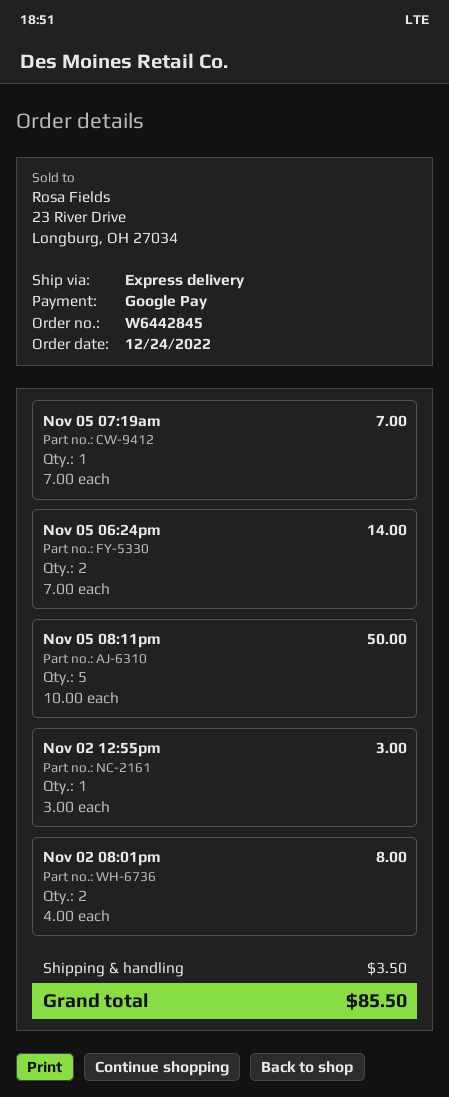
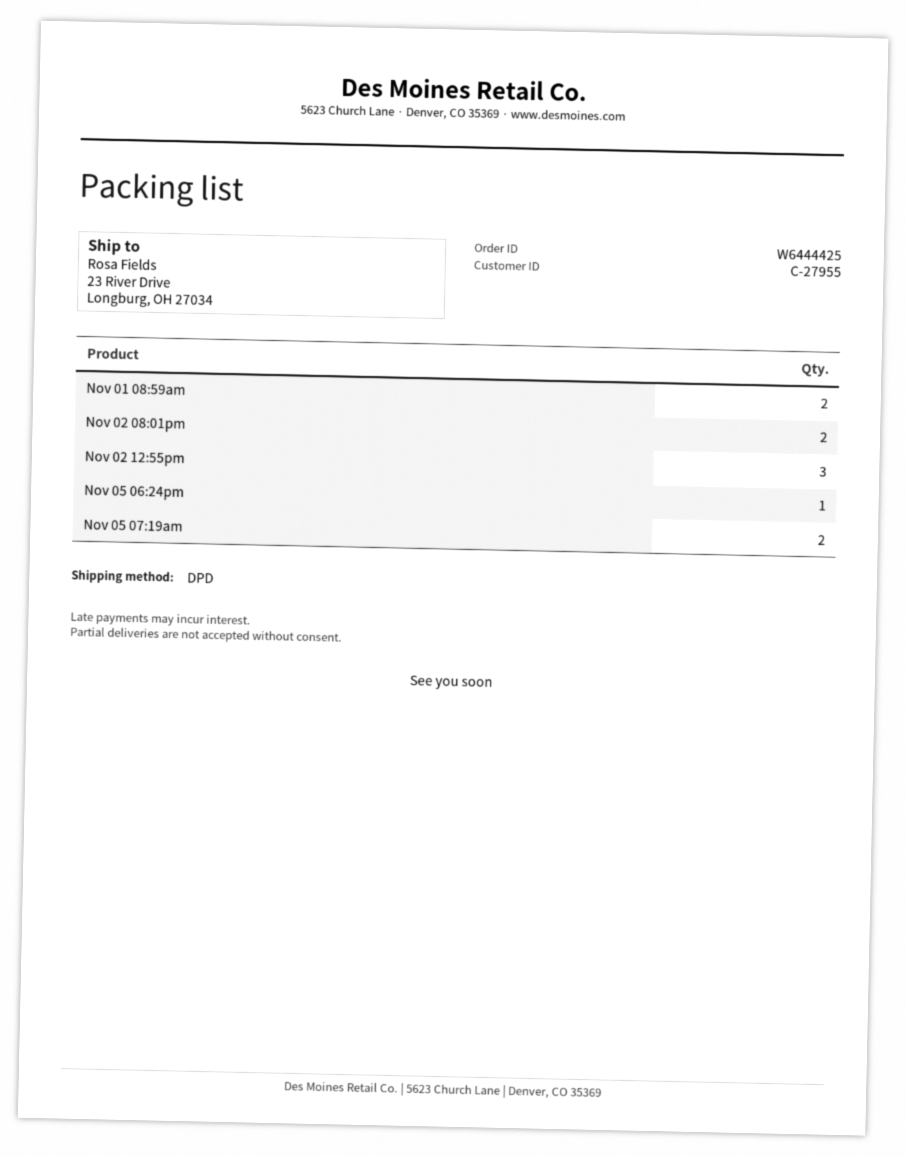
order number: W6442845 -> W6444425
shipping method: express -> DPD
Nov 05 07:19am: 1 -> 2
Nov 05 06:24pm: 2 -> 1
Nov 05 08:11pm: 5 -> none
Nov 02 12:55pm: 1 -> 3
Nov 01 08:59am: none -> 2

